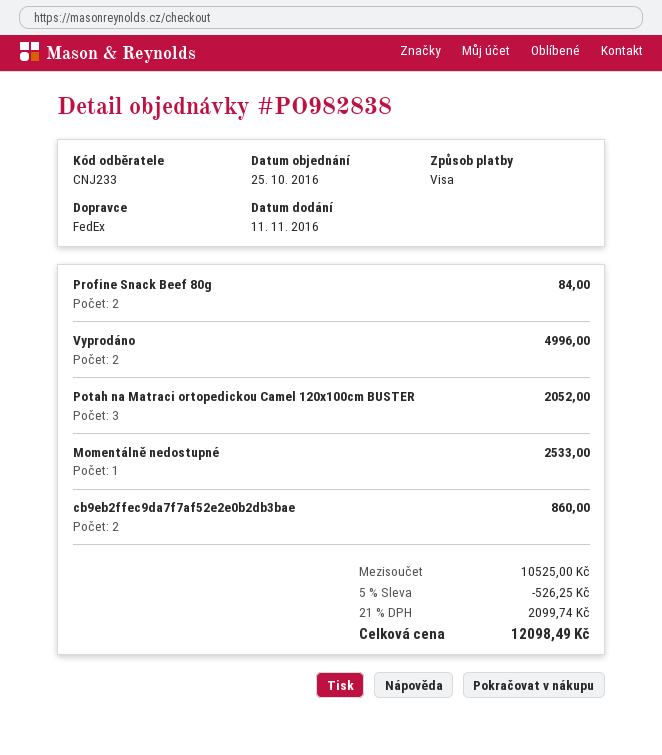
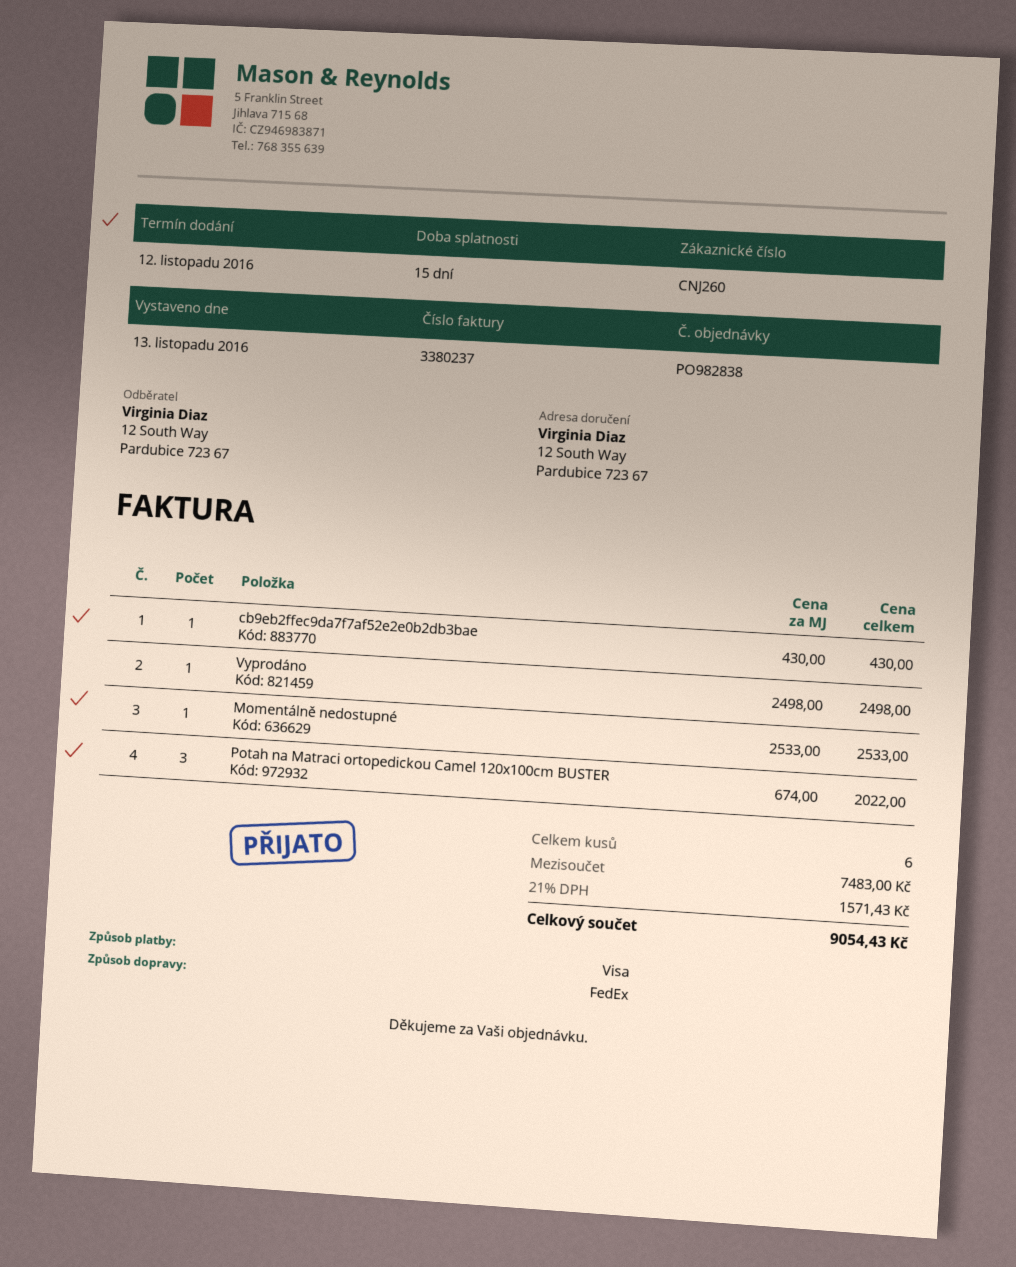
delivery date: 2016-11-11 -> 2016-11-12
customer number: CNJ233 -> CNJ260
Profine Snack Beef 80g: 2 for 84.00 -> none
Vyprodáno: 2 for 4996.00 -> 1 for 2498.00
Potah na Matraci ortopedickou Camel 120x100cm BUSTER: 3 for 2052.00 -> 3 for 2022.00
cb9eb2ffec9da7f7af52e2e0b2db3bae: 2 for 860.00 -> 1 for 430.00
subtotal: 10525.00 -> 7483.00
discount: 5% = 526.25 -> none
tax: 21% = 2099.74 -> 21% = 1571.43
total: 12098.49 -> 9054.43

